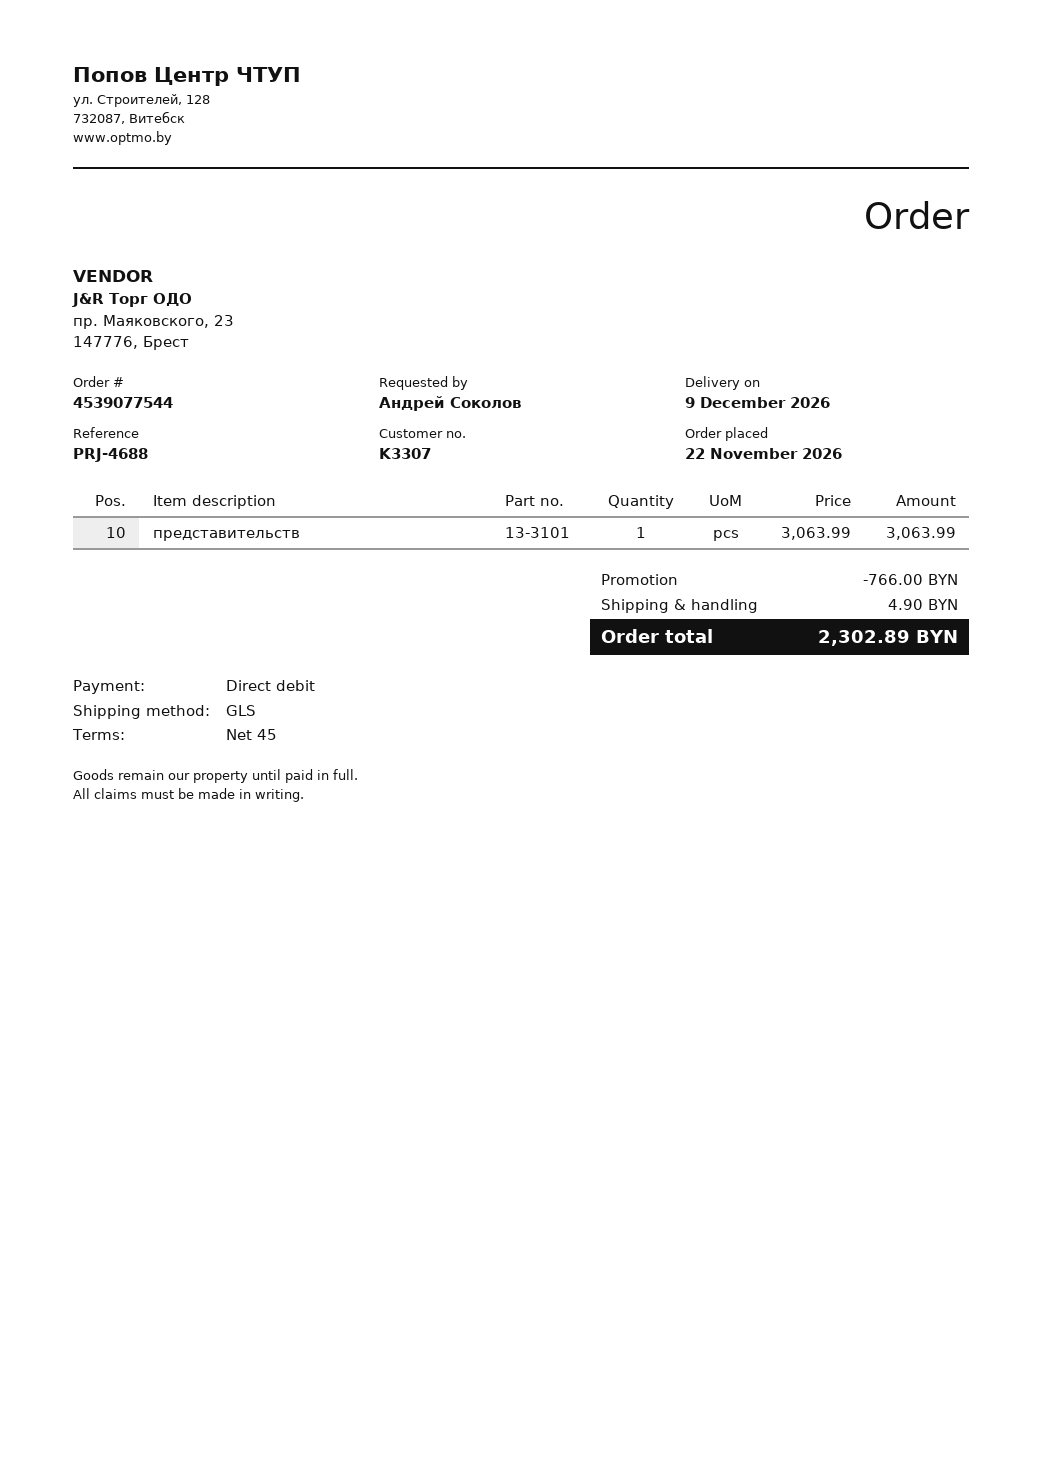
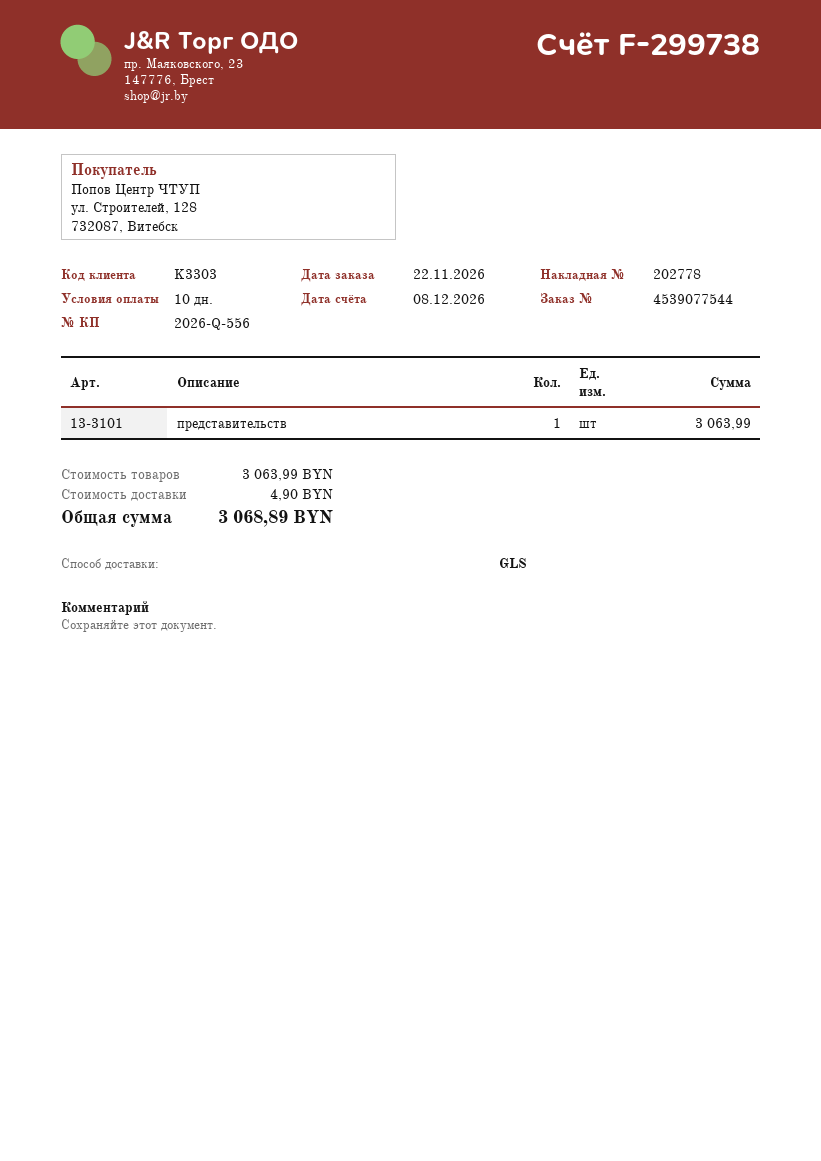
payment terms: 45 days -> 10 days
customer number: K3307 -> K3303
discount: 766.00 -> none
total: 2302.89 -> 3068.89

